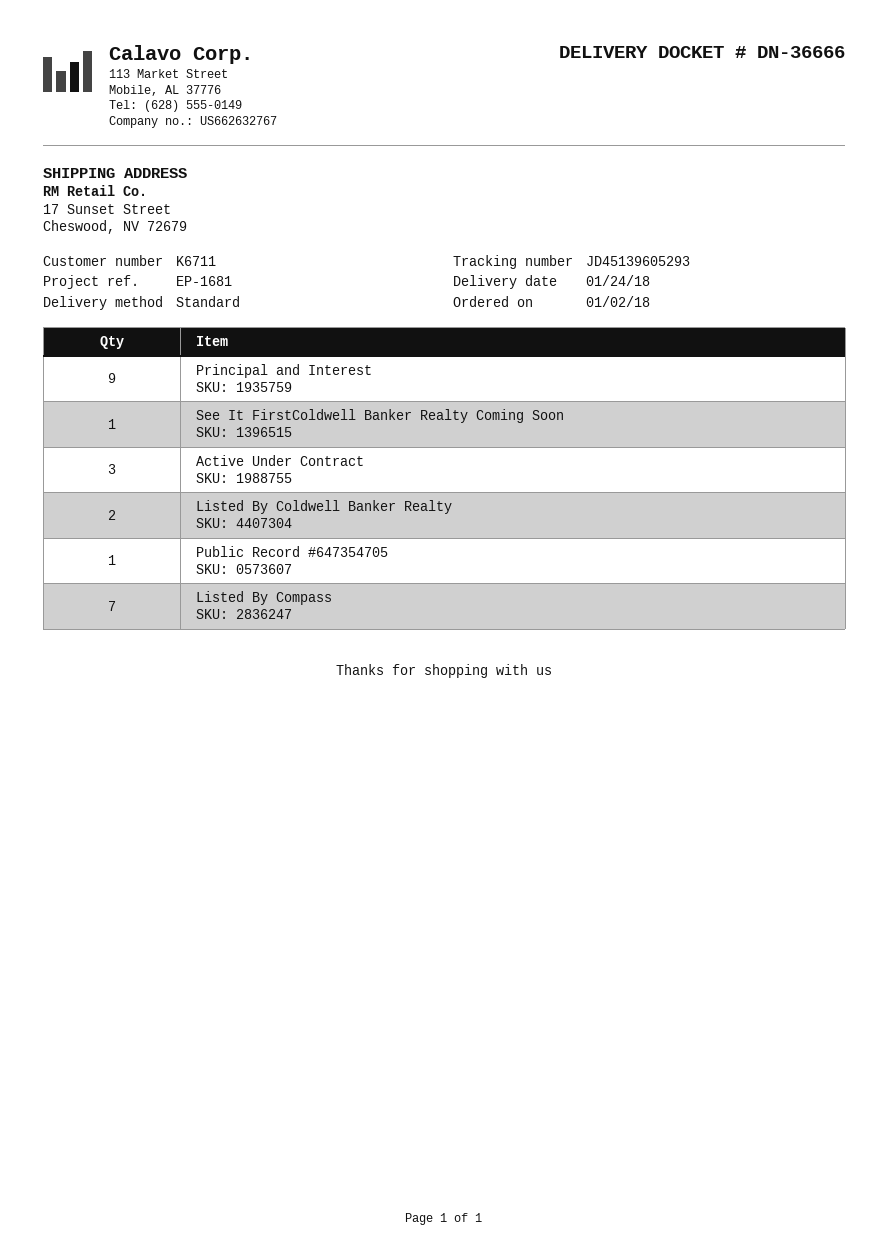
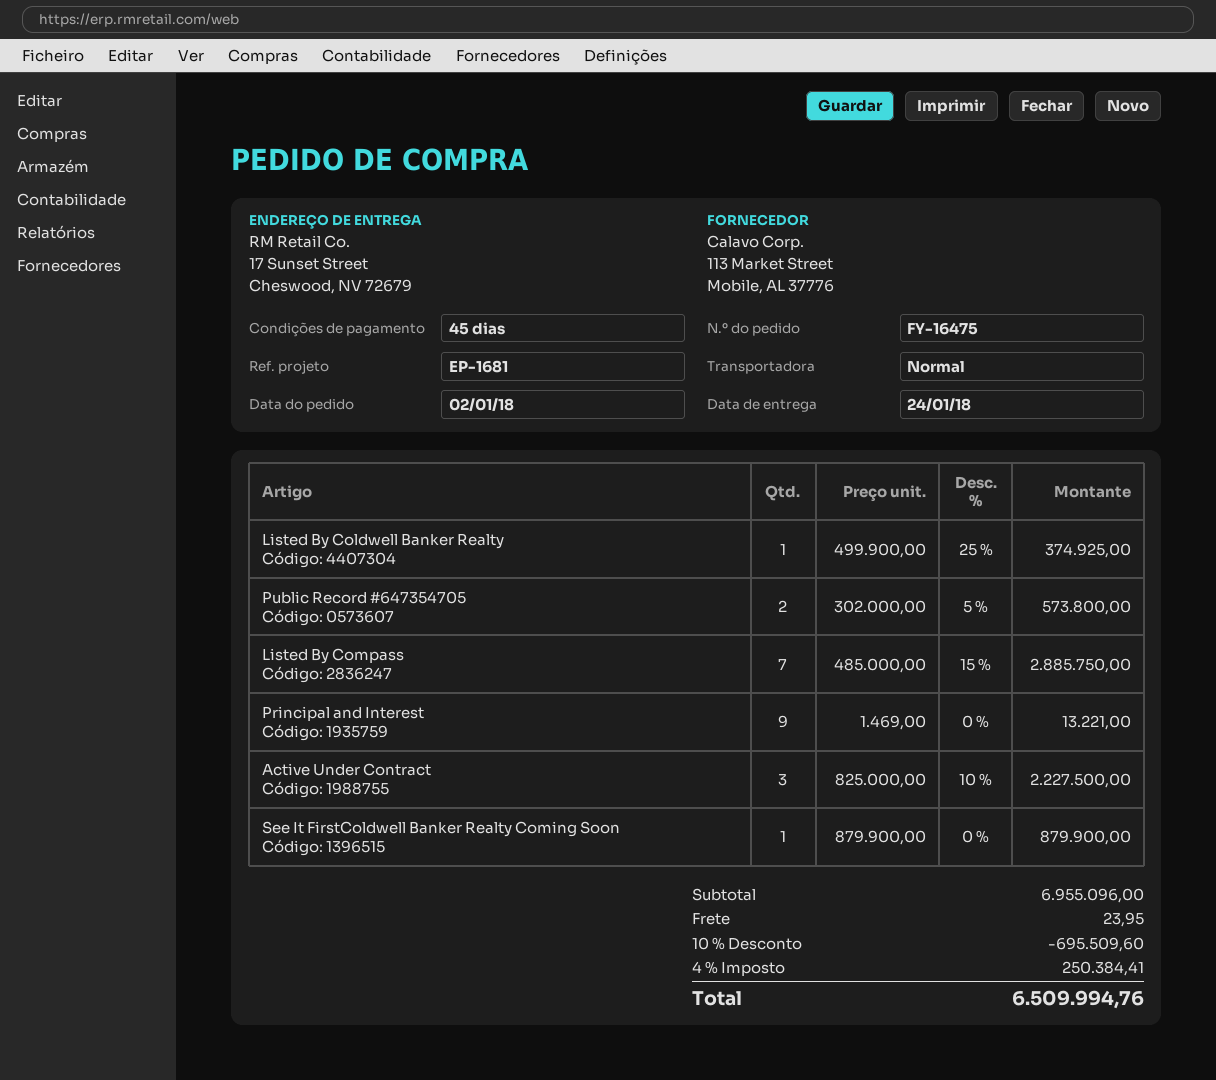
Listed By Coldwell Banker Realty: 2 -> 1
Public Record #647354705: 1 -> 2

